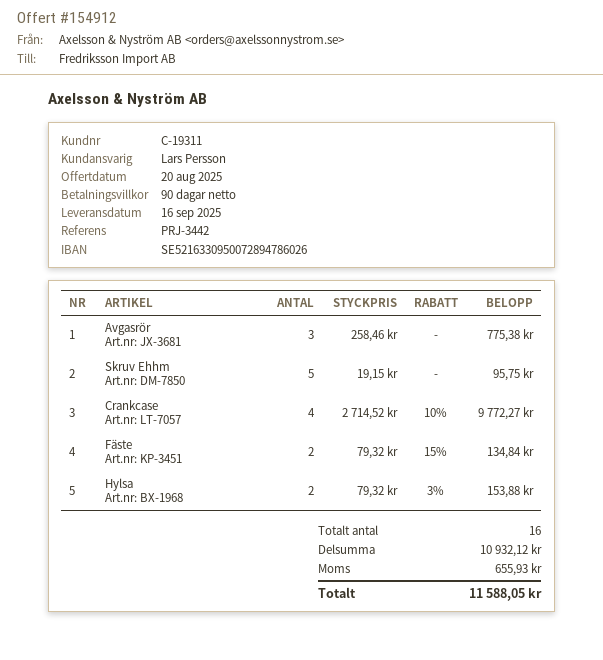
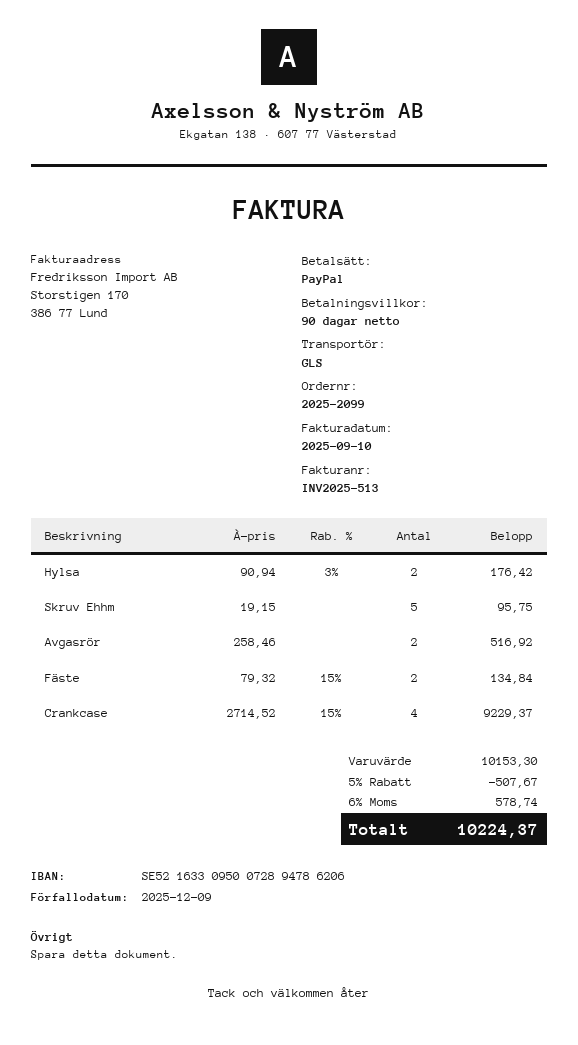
bank account: SE5216330950072894786026 -> SE5216330950072894786206
Avgasrör: 3 x 258.46 = 775.38 -> 2 x 258.46 = 516.92
Crankcase: 4 x 2714.52 - 10% = 9772.27 -> 4 x 2714.52 - 15% = 9229.37
Hylsa: 2 x 79.32 - 3% = 153.88 -> 2 x 90.94 - 3% = 176.42
subtotal: 10932.12 -> 10153.30
discount: none -> 5% = 507.67
tax: 655.93 -> 578.74
total: 11588.05 -> 10224.37

